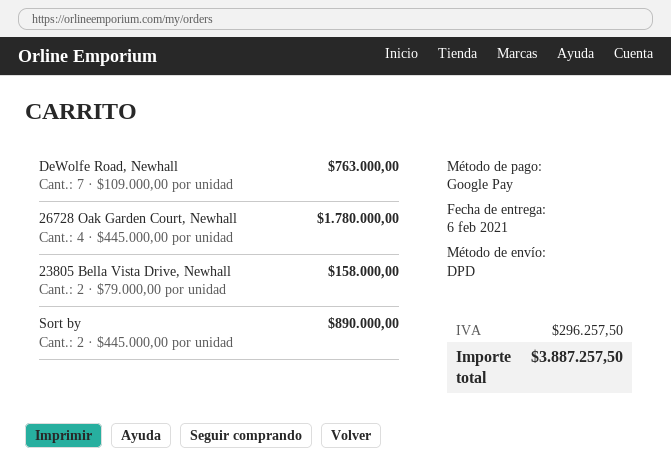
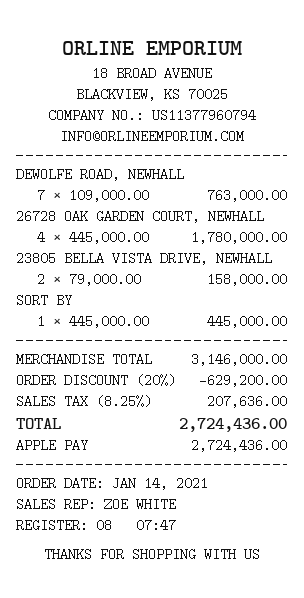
payment method: Google Pay -> Apple Pay
Sort by: 2 x 445000.00 = 890000.00 -> 1 x 445000.00 = 445000.00
discount: none -> 20% = 629200.00
tax: 296257.50 -> 207636.00
total: 3887257.50 -> 2724436.00

